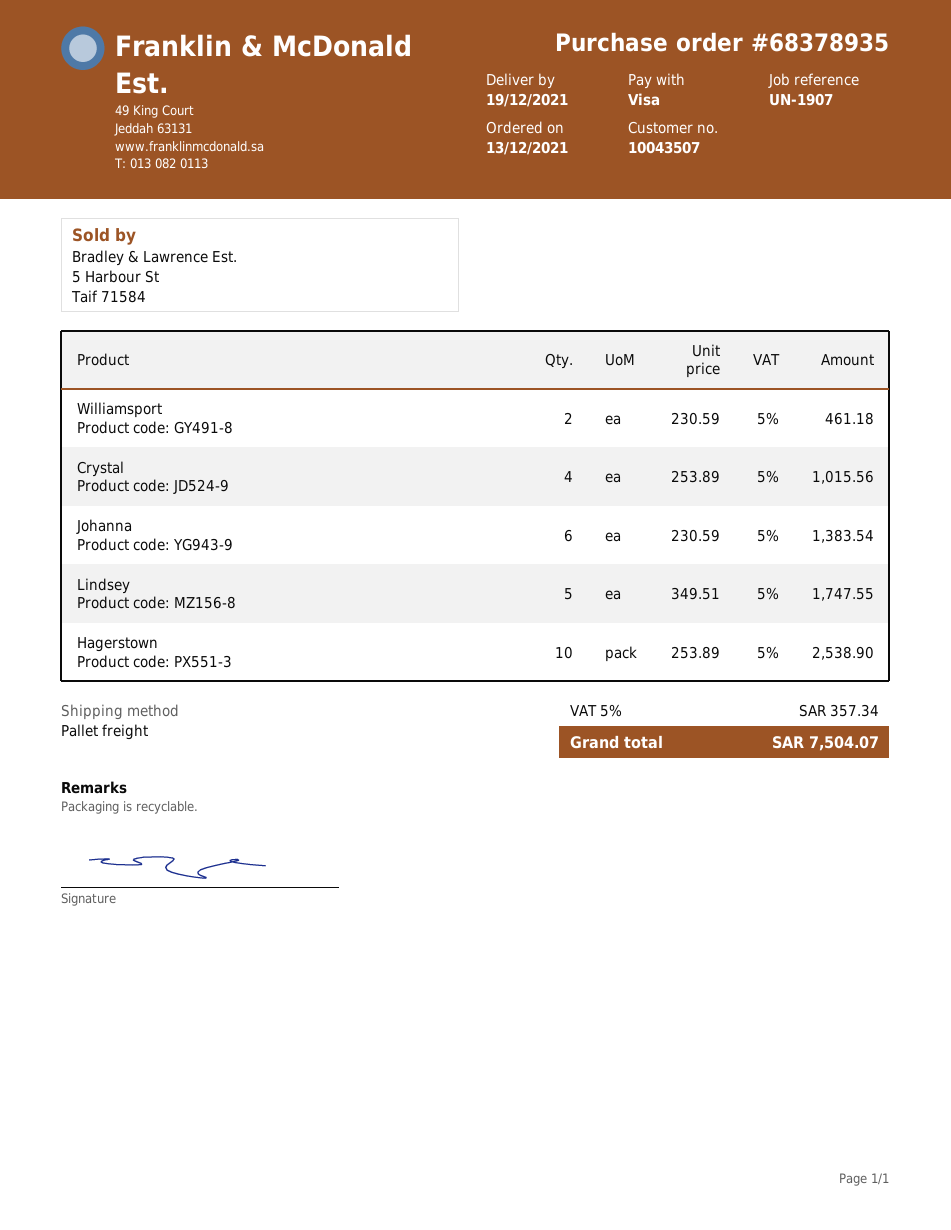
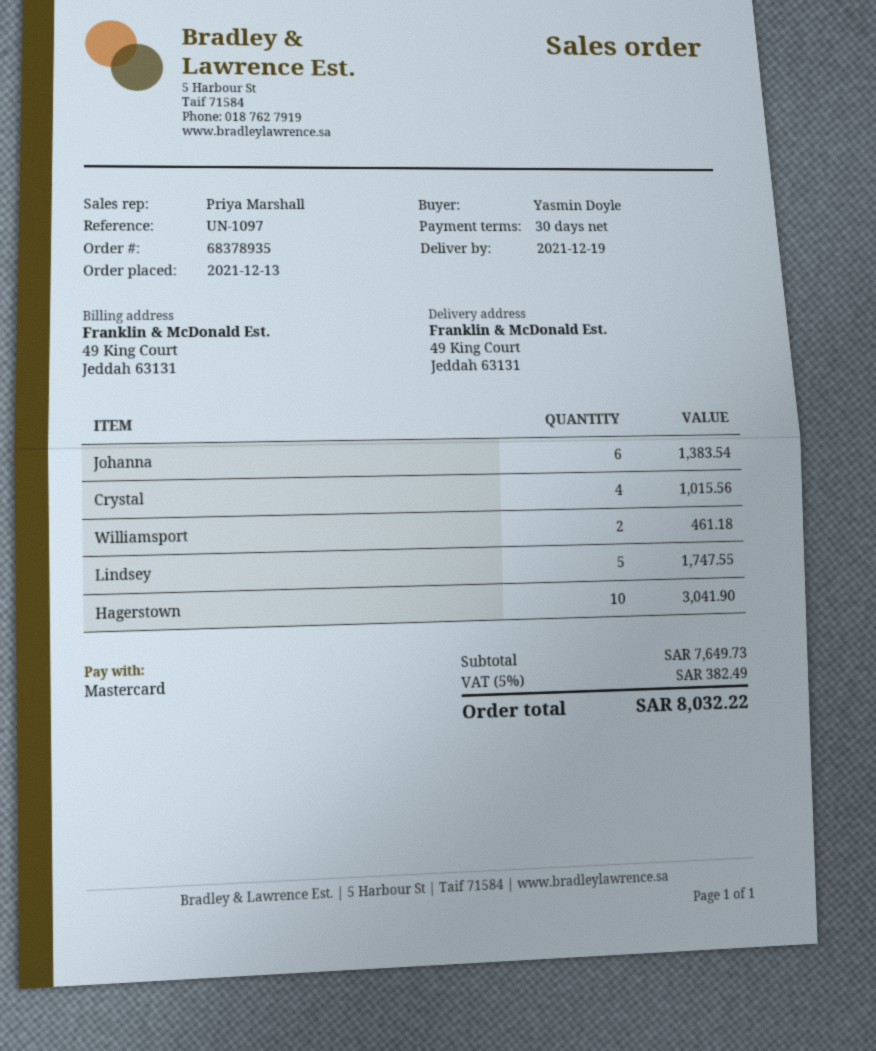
reference: UN-1907 -> UN-1097
payment method: Visa -> Mastercard
Hagerstown: 10 for 2538.90 -> 10 for 3041.90
tax: 5% = 357.34 -> 5% = 382.49
total: 7504.07 -> 8032.22

